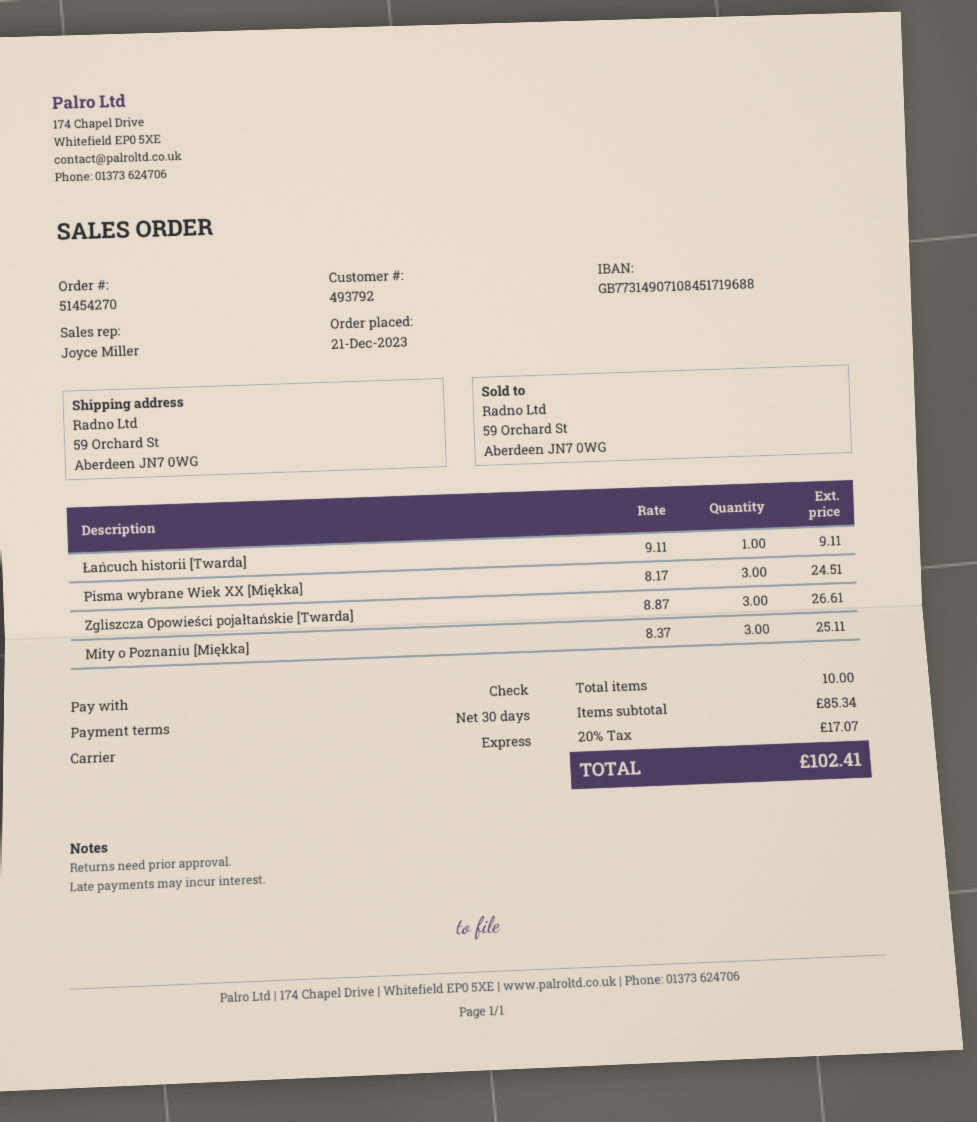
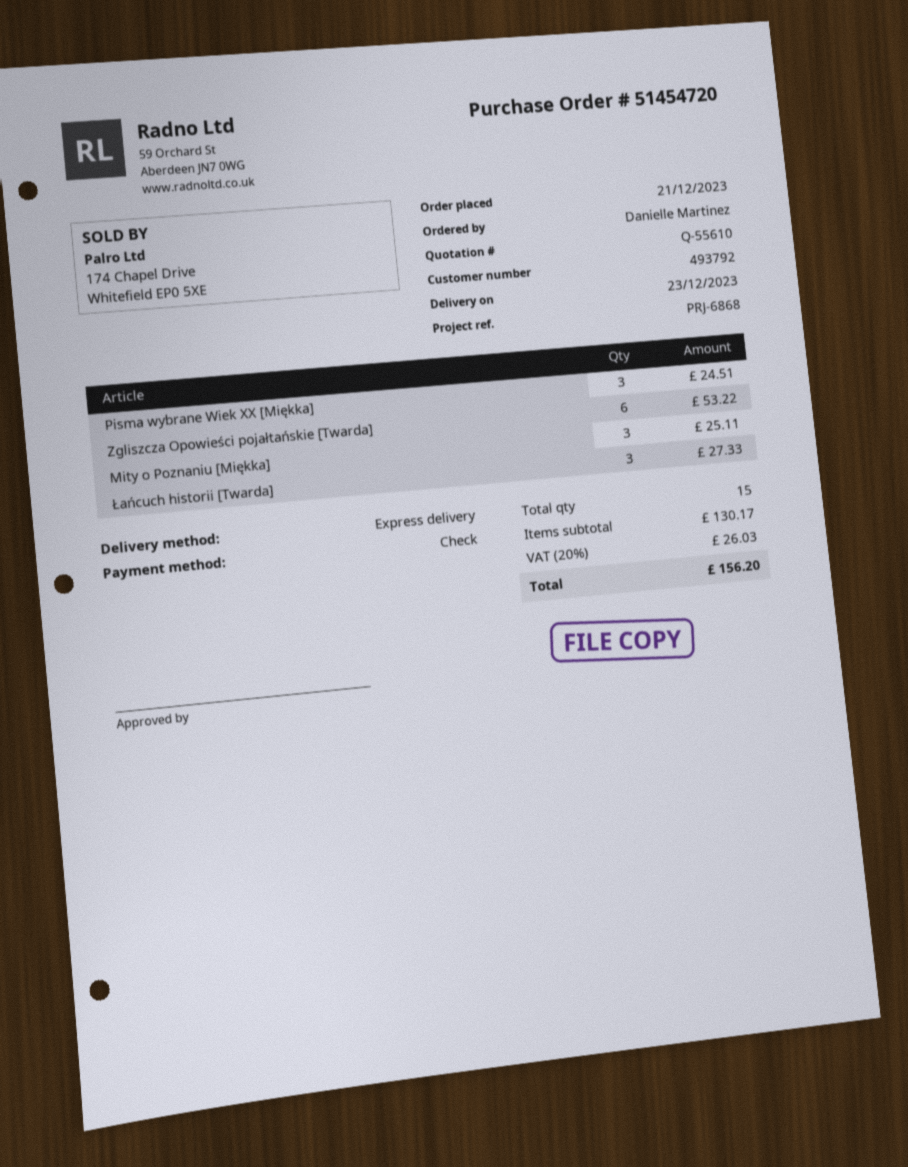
order number: 51454270 -> 51454720
Łańcuch historii [Twarda]: 1 for 9.11 -> 3 for 27.33
Zgliszcza Opowieści pojałtańskie [Twarda]: 3 for 26.61 -> 6 for 53.22
total quantity: 10 -> 15
subtotal: 85.34 -> 130.17
tax: 20% = 17.07 -> 20% = 26.03
total: 102.41 -> 156.20

